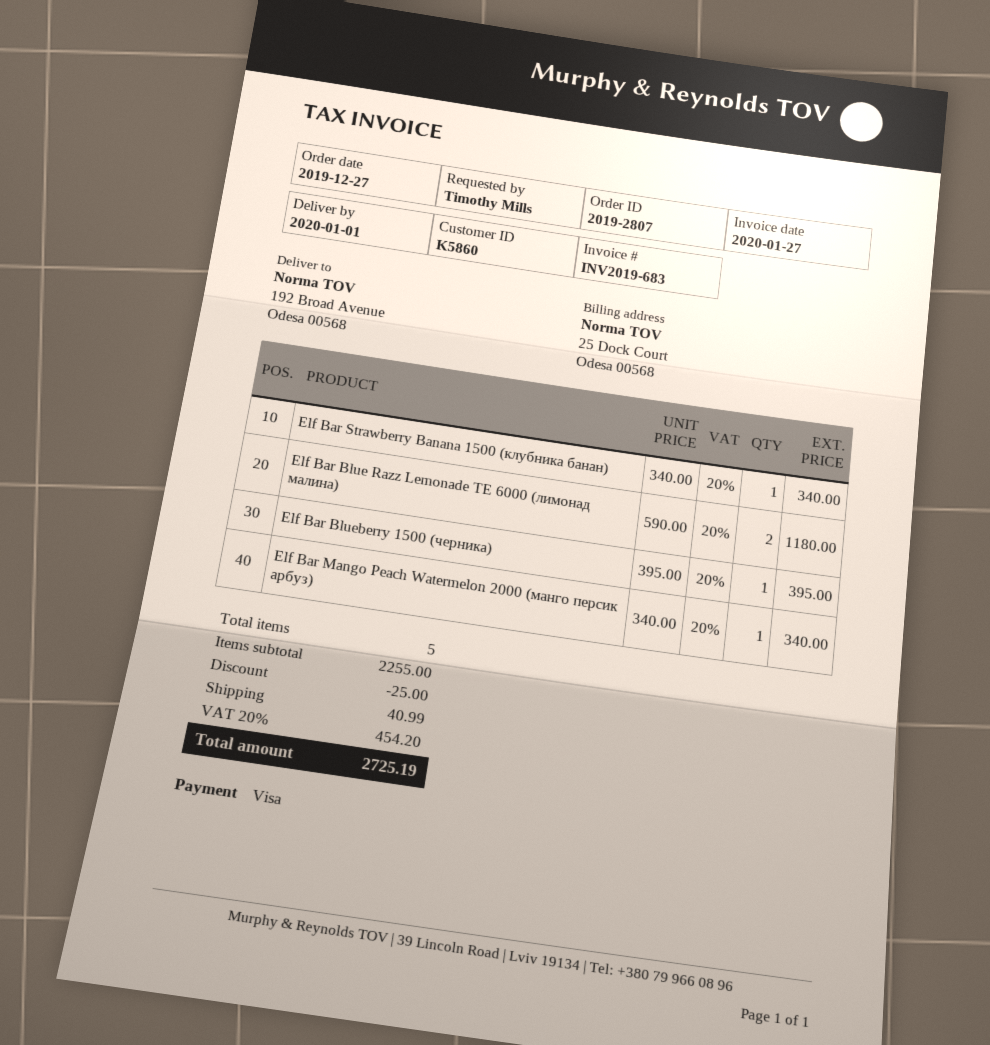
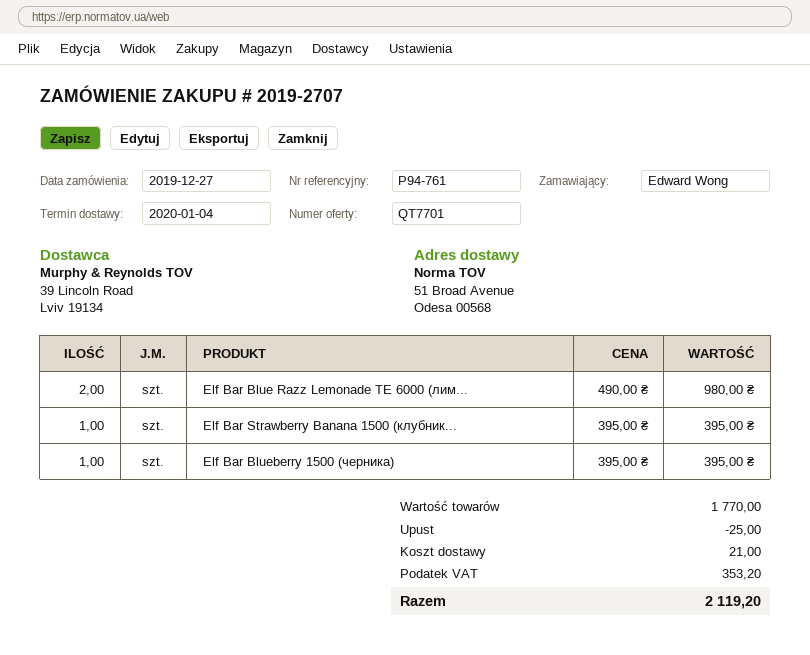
order number: 2019-2807 -> 2019-2707
delivery date: 2020-01-01 -> 2020-01-04
ordered by: Timothy Mills -> Edward Wong
ship to: 192 Broad Avenue, Odesa 00568 -> 51 Broad Avenue, Odesa 00568
Elf Bar Strawberry Banana 1500 (клубника банан): 1 x 340.00 = 340.00 -> 1 x 395.00 = 395.00
Elf Bar Blue Razz Lemonade TE 6000 (лимонад малина): 2 x 590.00 = 1180.00 -> 2 x 490.00 = 980.00
Elf Bar Mango Peach Watermelon 2000 (манго персик арбуз): 1 x 340.00 = 340.00 -> none
subtotal: 2255.00 -> 1770.00
shipping: 40.99 -> 21.00
tax: 454.20 -> 353.20
total: 2725.19 -> 2119.20

